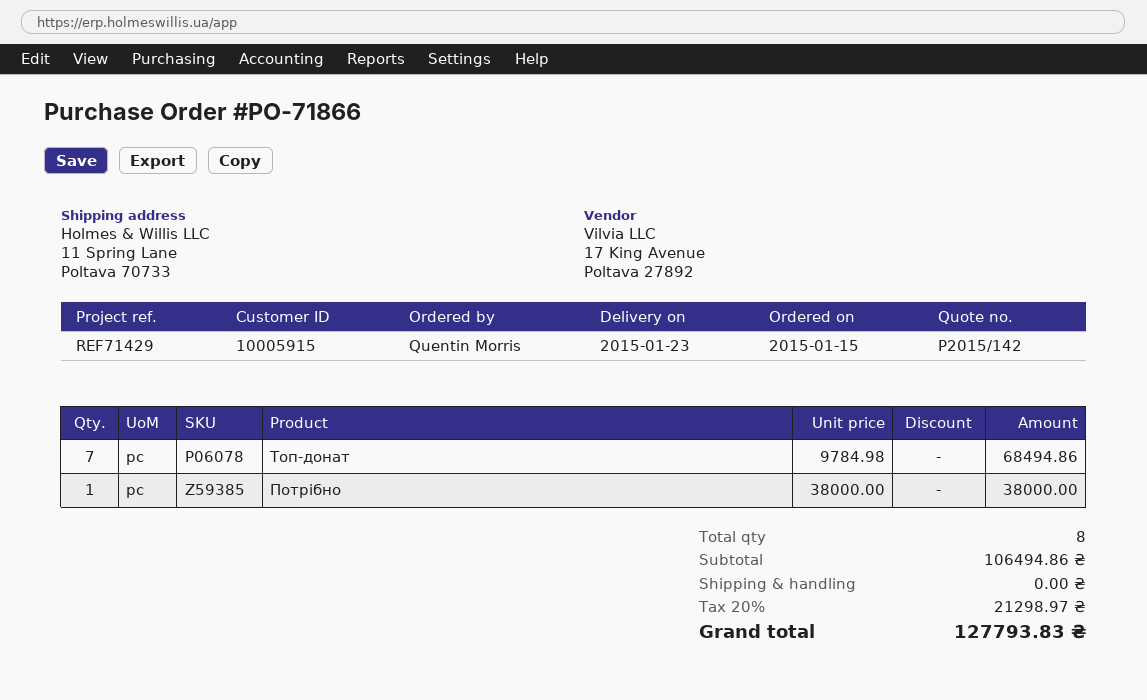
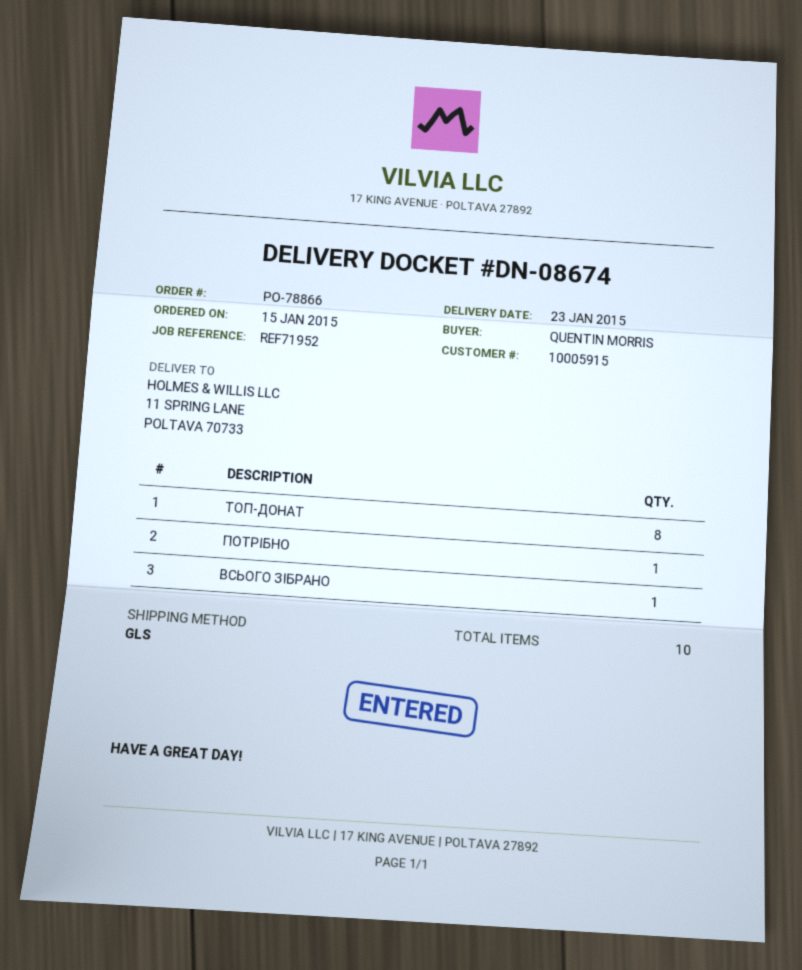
order number: PO-71866 -> PO-78866
reference: REF71429 -> REF71952
Топ-донат: 7 -> 8
ВСЬОГО ЗІБРАНО: none -> 1
total quantity: 8 -> 10

